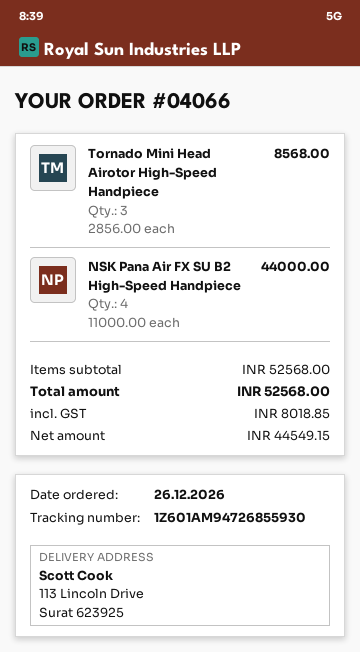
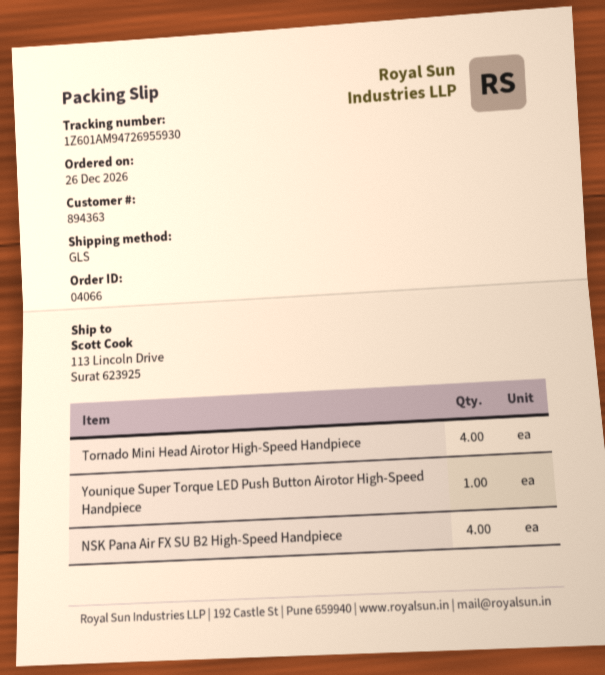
tracking number: 1Z601AM94726855930 -> 1Z601AM94726955930
Tornado Mini Head Airotor High-Speed Handpiece: 3 -> 4
Younique Super Torque LED Push Button Airotor High-Speed Handpiece: none -> 1

